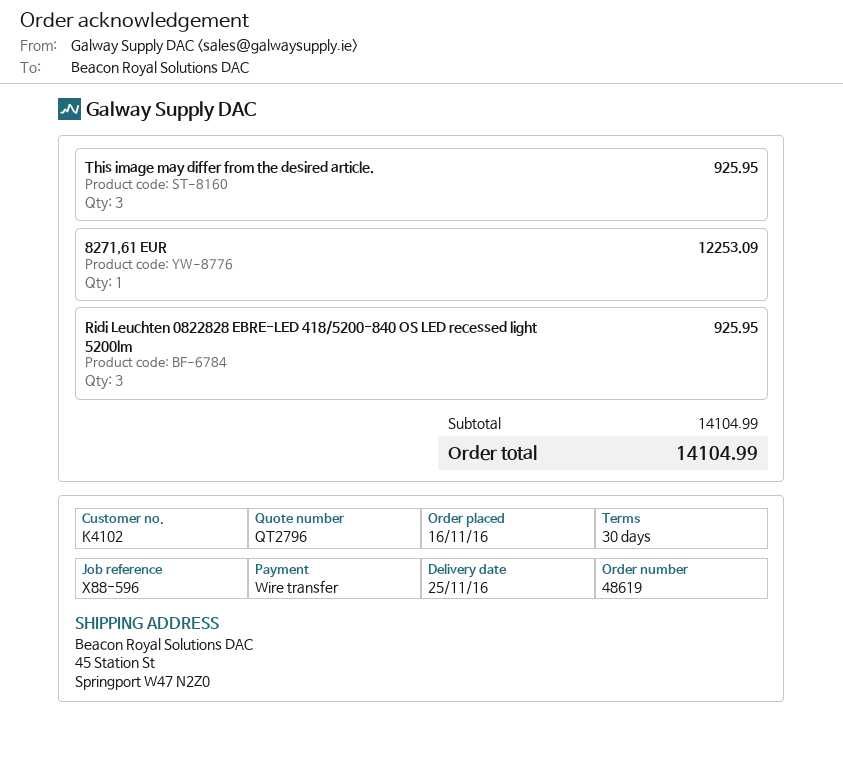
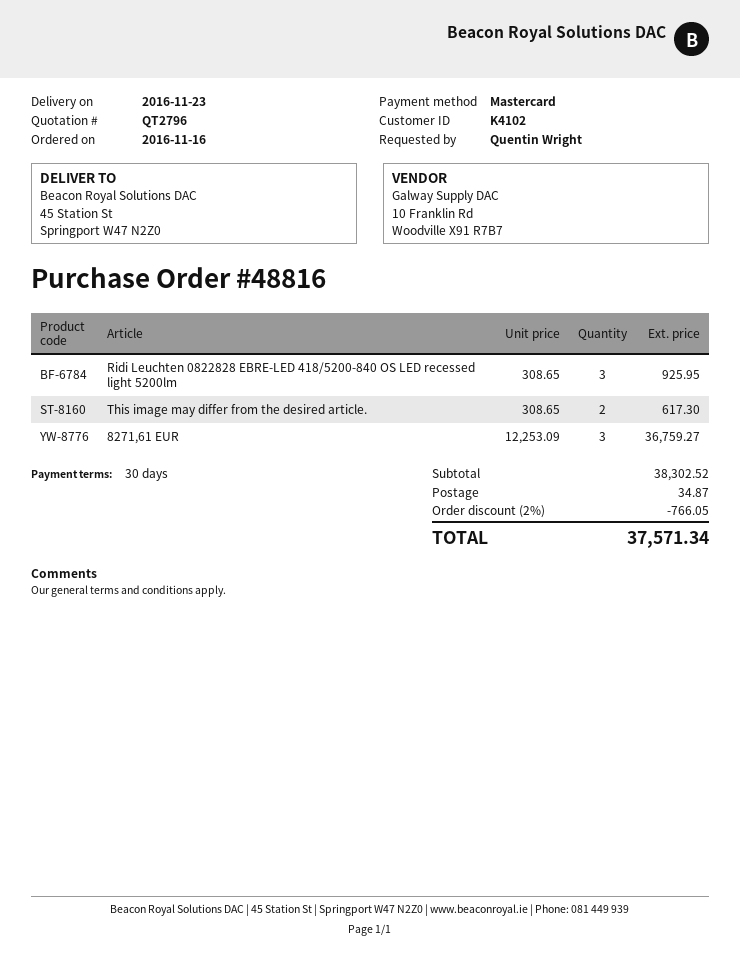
order number: 48619 -> 48816
delivery date: 2016-11-25 -> 2016-11-23
payment method: bank transfer -> Mastercard
This image may differ from the desired article.: 3 for 925.95 -> 2 for 617.30
8271,61 EUR: 1 for 12253.09 -> 3 for 36759.27
subtotal: 14104.99 -> 38302.52
discount: none -> 2% = 766.05
shipping: none -> 34.87
total: 14104.99 -> 37571.34

